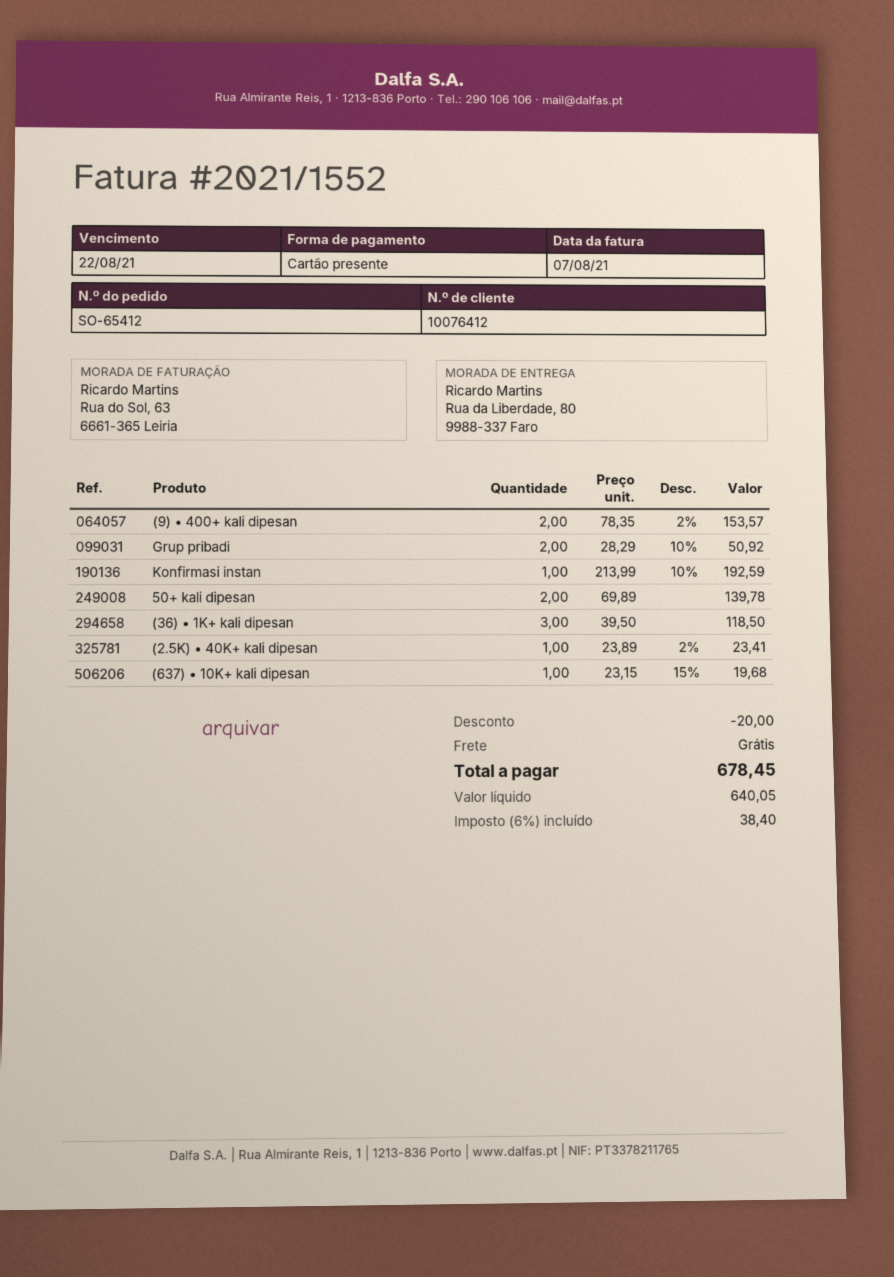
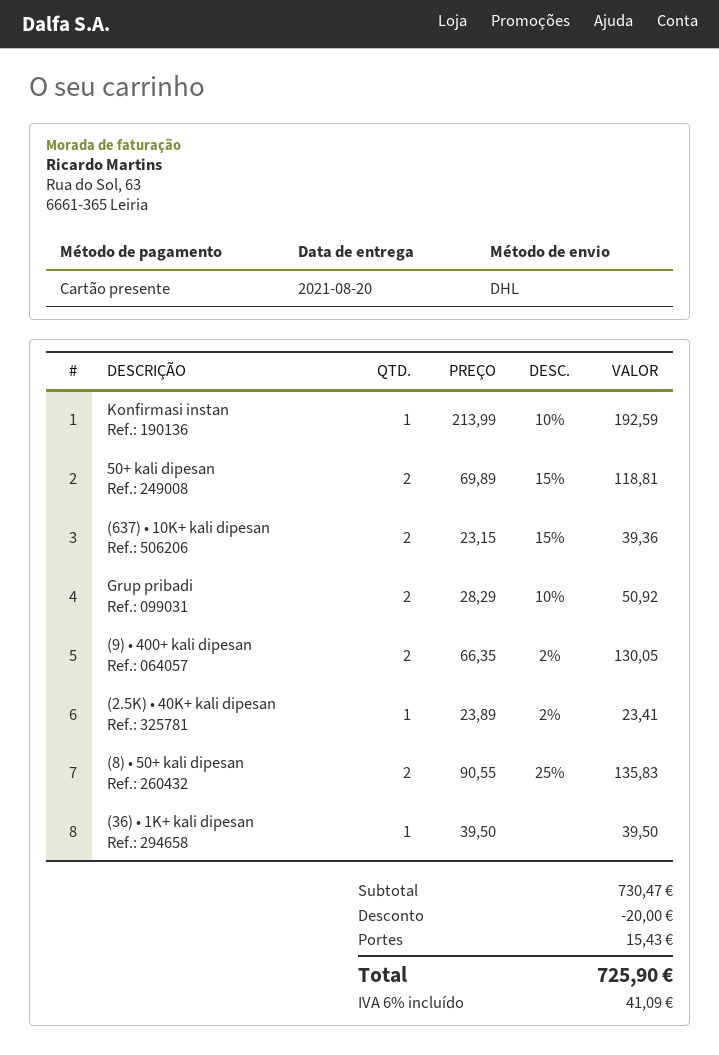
(9) • 400+ kali dipesan: 2 x 78.35 - 2% = 153.57 -> 2 x 66.35 - 2% = 130.05
50+ kali dipesan: 2 x 69.89 = 139.78 -> 2 x 69.89 - 15% = 118.81
(36) • 1K+ kali dipesan: 3 x 39.50 = 118.50 -> 1 x 39.50 = 39.50
(637) • 10K+ kali dipesan: 1 x 23.15 - 15% = 19.68 -> 2 x 23.15 - 15% = 39.36
(8) • 50+ kali dipesan: none -> 2 x 90.55 - 25% = 135.83
shipping: 0.00 -> 15.43
tax: 6% = 38.40 -> 6% = 41.09
total: 678.45 -> 725.90

